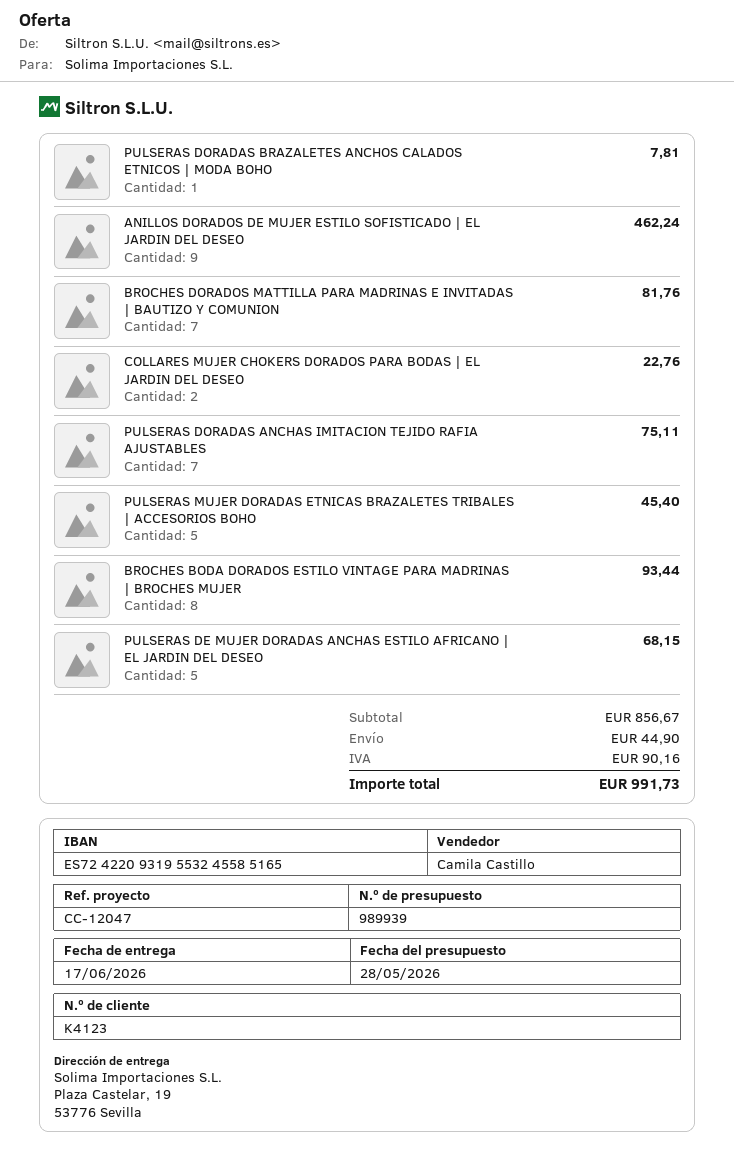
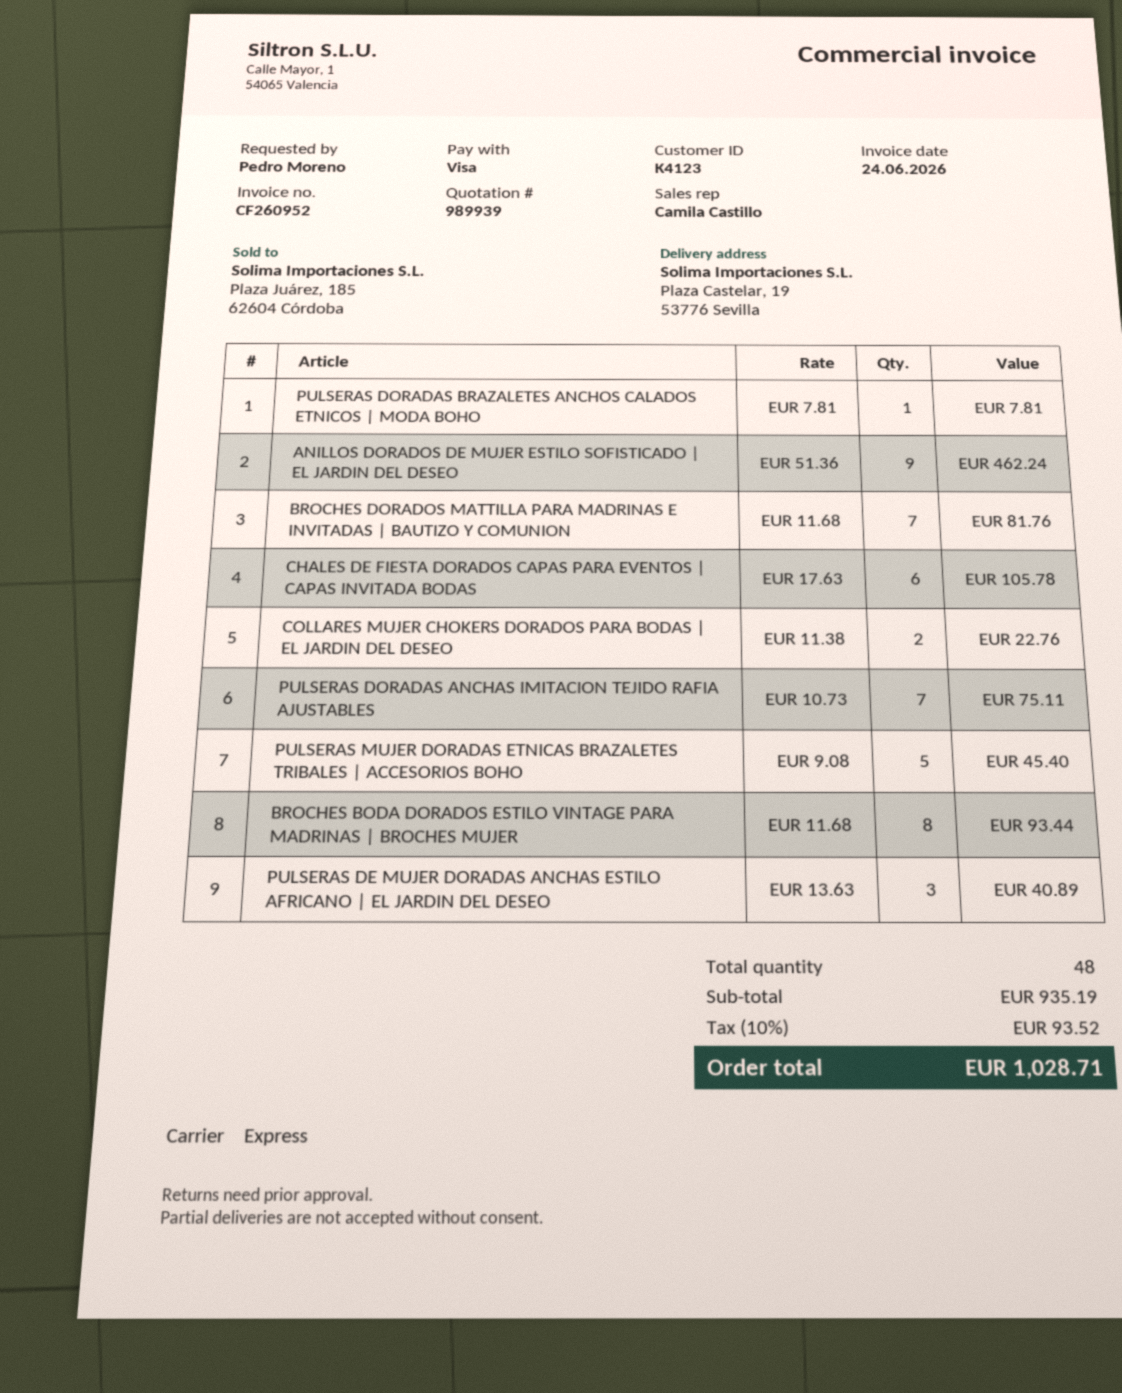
PULSERAS DE MUJER DORADAS ANCHAS ESTILO AFRICANO | EL JARDIN DEL DESEO: 5 for 68.15 -> 3 for 40.89
CHALES DE FIESTA DORADOS CAPAS PARA EVENTOS | CAPAS INVITADA BODAS: none -> 6 for 105.78
subtotal: 856.67 -> 935.19
shipping: 44.90 -> none
tax: 90.16 -> 93.52
total: 991.73 -> 1028.71

